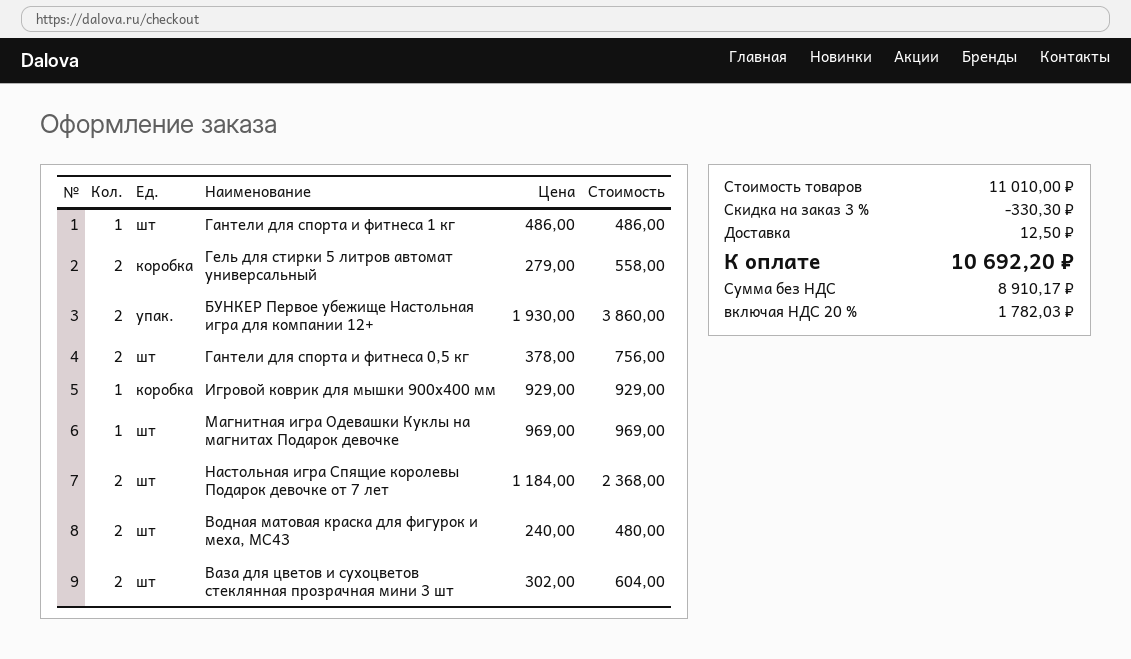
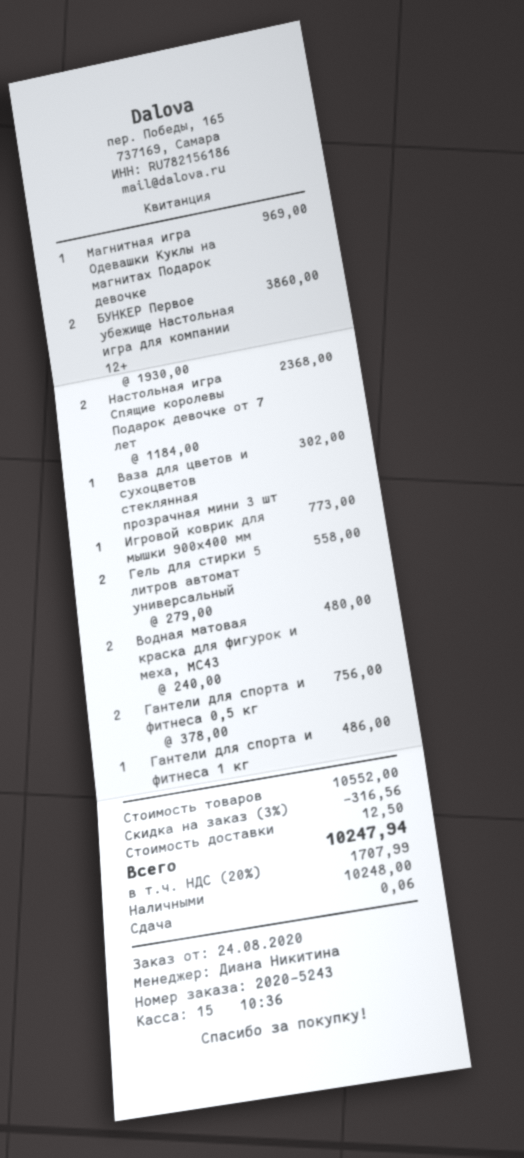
Игровой коврик для мышки 900х400 мм: 1 x 929.00 = 929.00 -> 1 x 773.00 = 773.00
Ваза для цветов и сухоцветов стеклянная прозрачная мини 3 шт: 2 x 302.00 = 604.00 -> 1 x 302.00 = 302.00
subtotal: 11010.00 -> 10552.00
discount: 3% = 330.30 -> 3% = 316.56
tax: 20% = 1782.03 -> 20% = 1707.99
total: 10692.20 -> 10247.94

